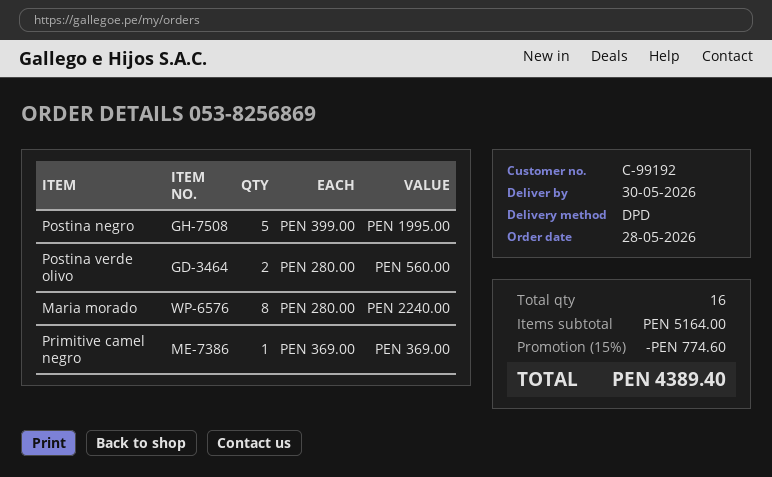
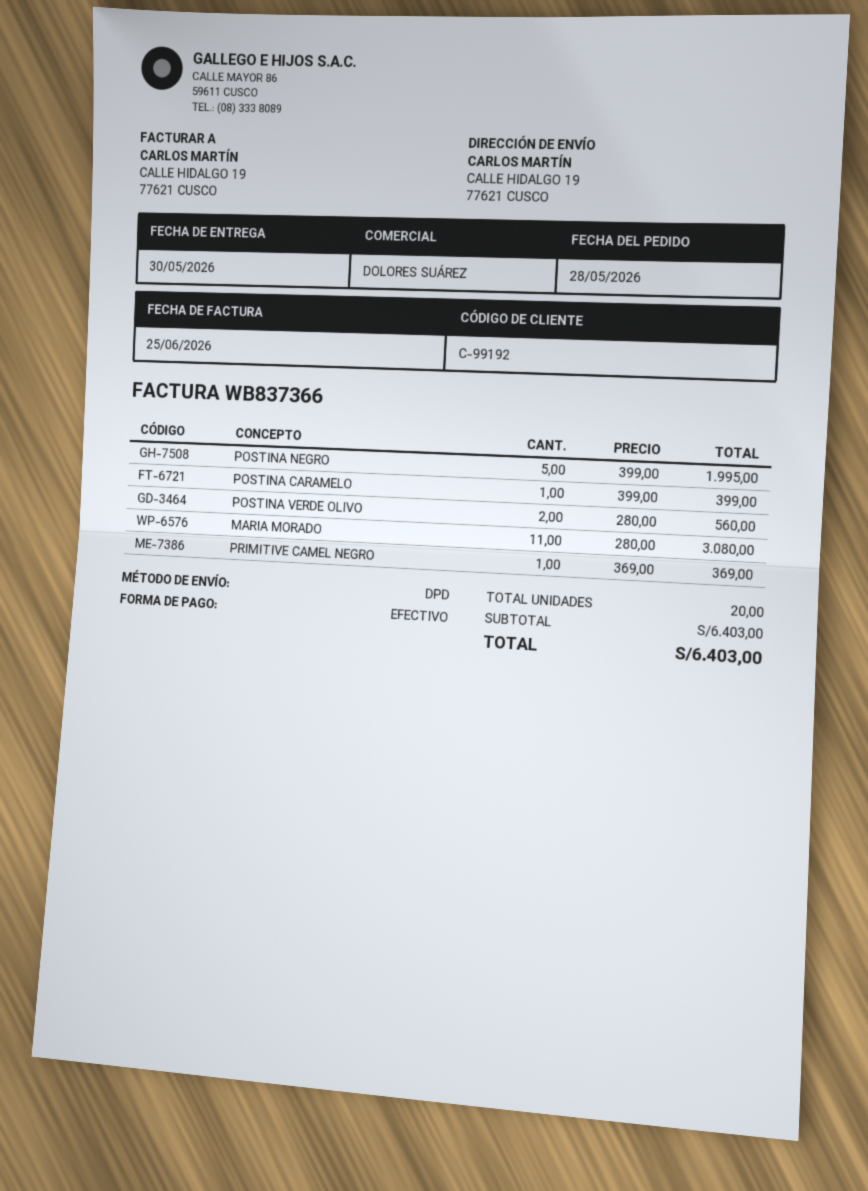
Maria morado: 8 x 280.00 = 2240.00 -> 11 x 280.00 = 3080.00
POSTINA CARAMELO: none -> 1 x 399.00 = 399.00
total quantity: 16 -> 20
subtotal: 5164.00 -> 6403.00
discount: 15% = 774.60 -> none
total: 4389.40 -> 6403.00

